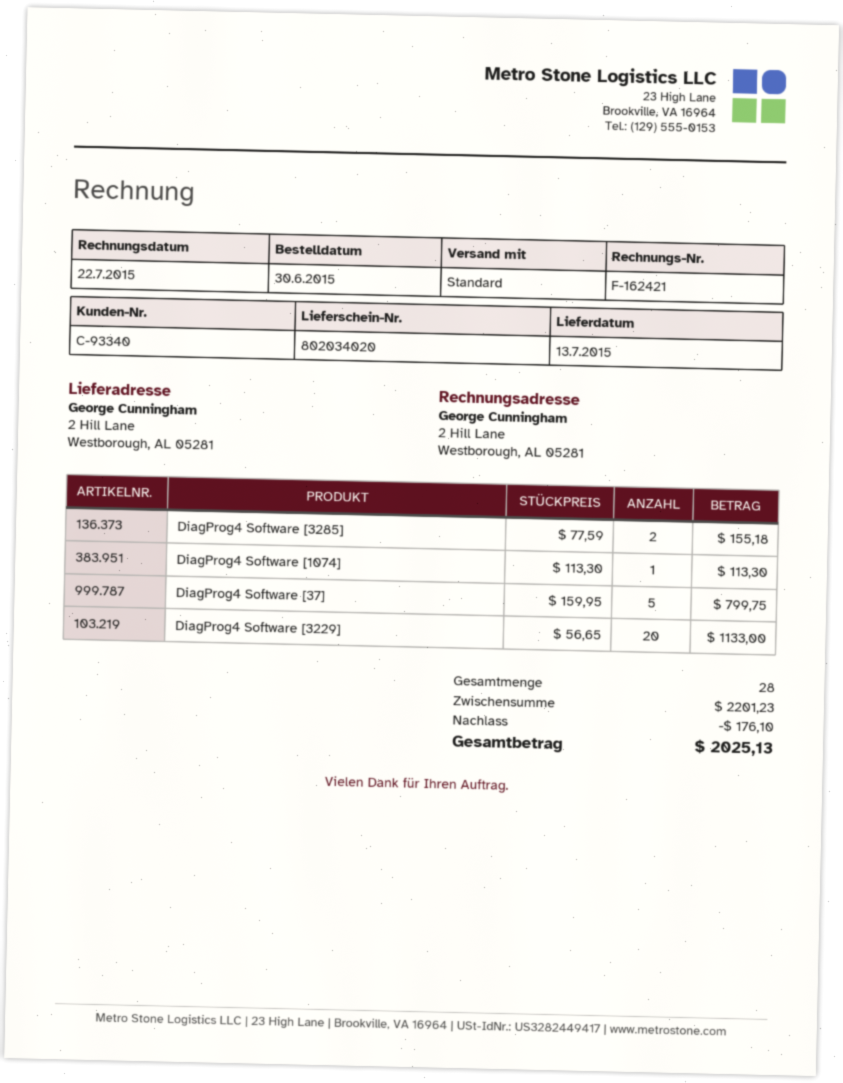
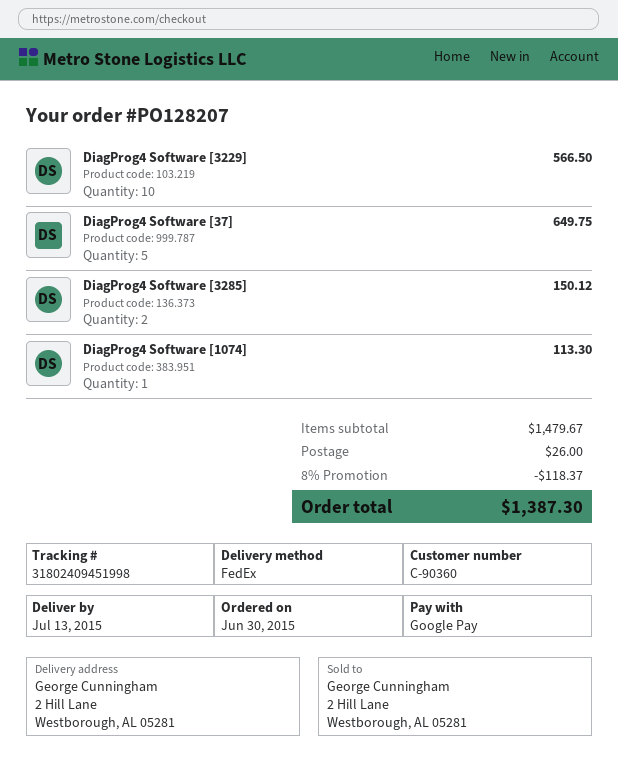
customer number: C-93340 -> C-90360
shipping method: standard -> FedEx
DiagProg4 Software [3285]: 2 for 155.18 -> 2 for 150.12
DiagProg4 Software [37]: 5 for 799.75 -> 5 for 649.75
DiagProg4 Software [3229]: 20 for 1133.00 -> 10 for 566.50
subtotal: 2201.23 -> 1479.67
discount: 176.10 -> 118.37
shipping: none -> 26.00
total: 2025.13 -> 1387.30

